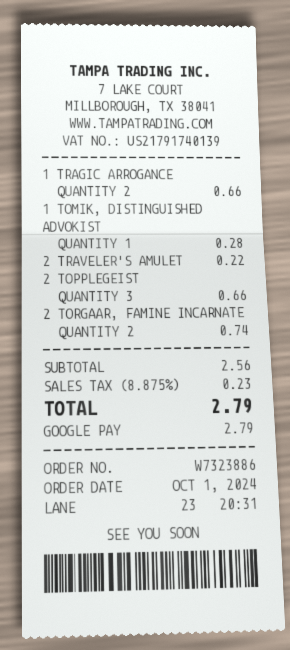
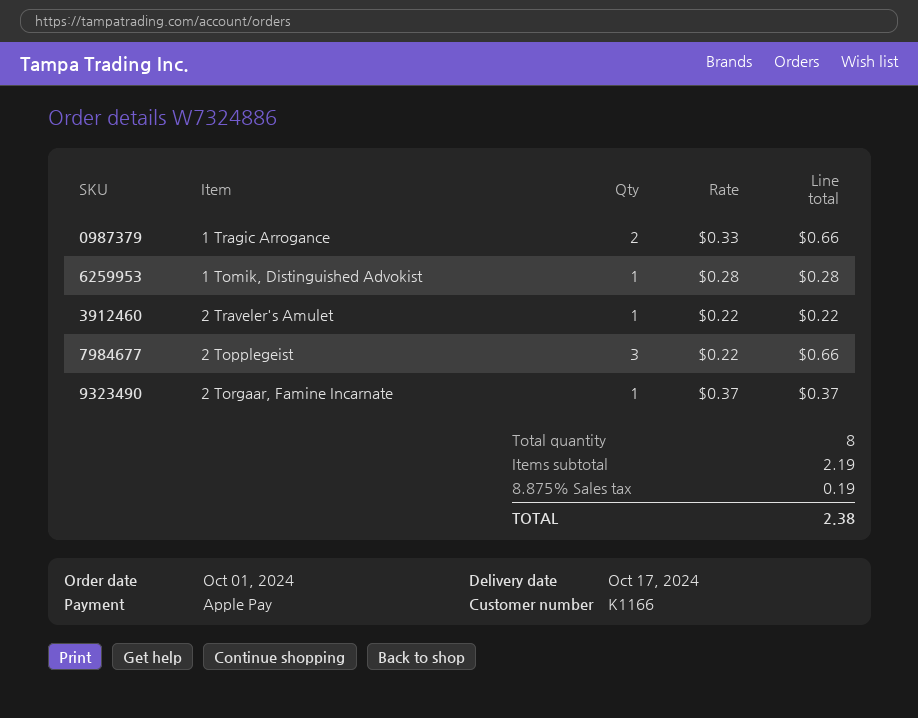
order number: W7323886 -> W7324886
payment method: Google Pay -> Apple Pay
2 TORGAAR, FAMINE INCARNATE: 2 for 0.74 -> 1 for 0.37
subtotal: 2.56 -> 2.19
tax: 8.875% = 0.23 -> 8.875% = 0.19
total: 2.79 -> 2.38

